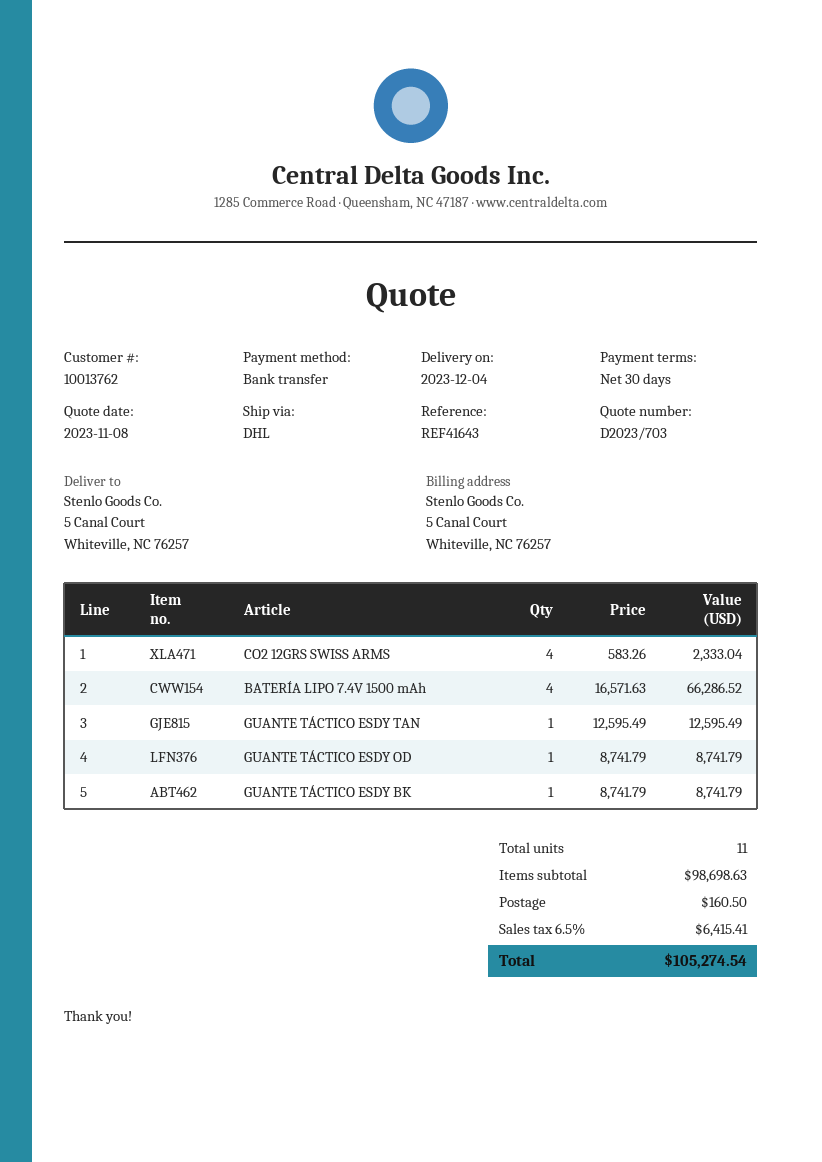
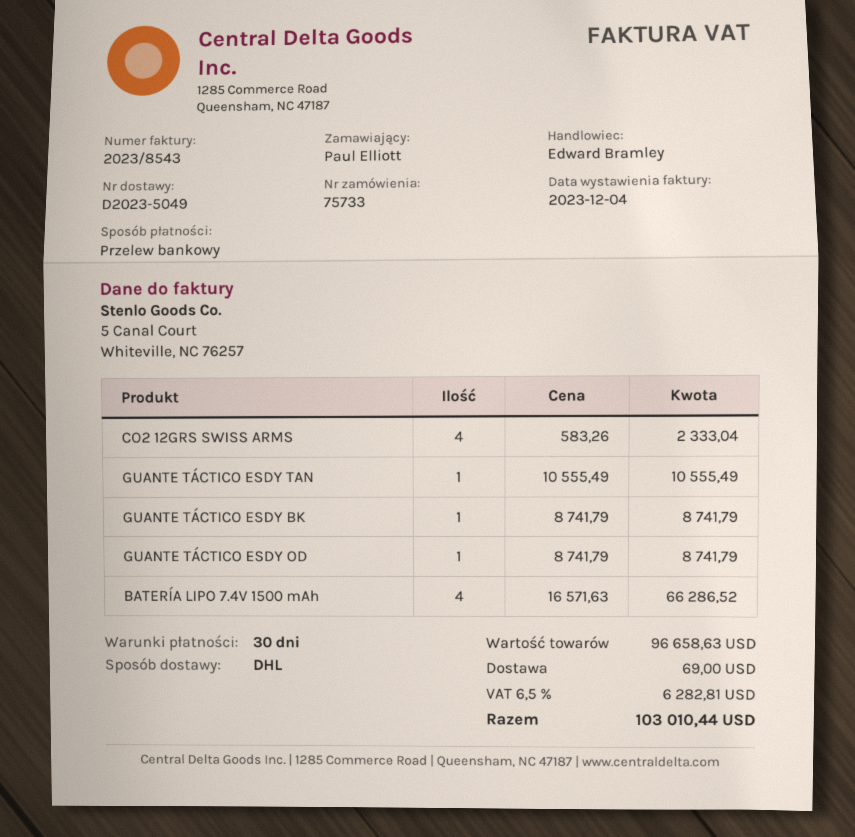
GUANTE TÁCTICO ESDY TAN: 1 x 12595.49 = 12595.49 -> 1 x 10555.49 = 10555.49
subtotal: 98698.63 -> 96658.63
shipping: 160.50 -> 69.00
tax: 6.5% = 6415.41 -> 6.5% = 6282.81
total: 105274.54 -> 103010.44

